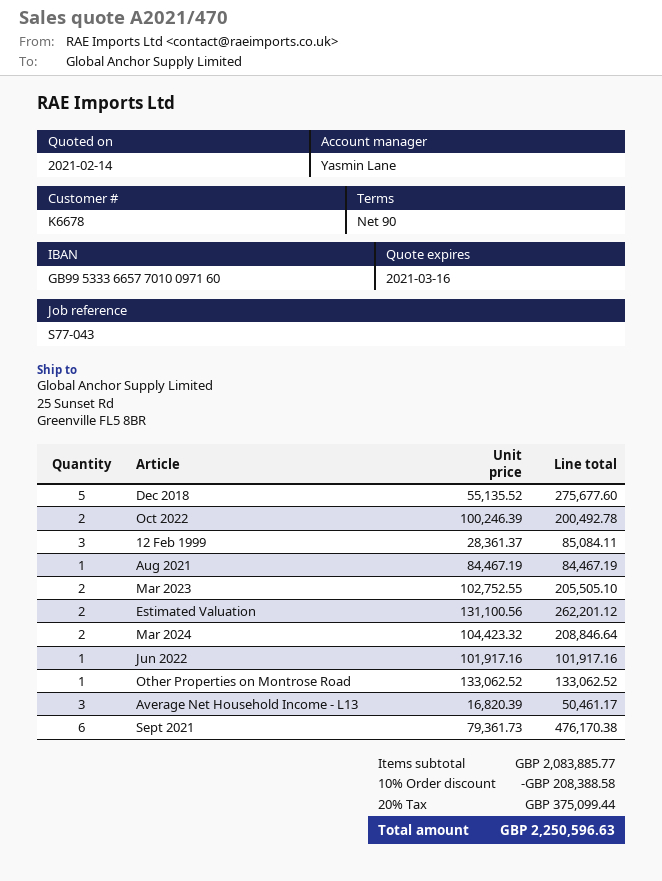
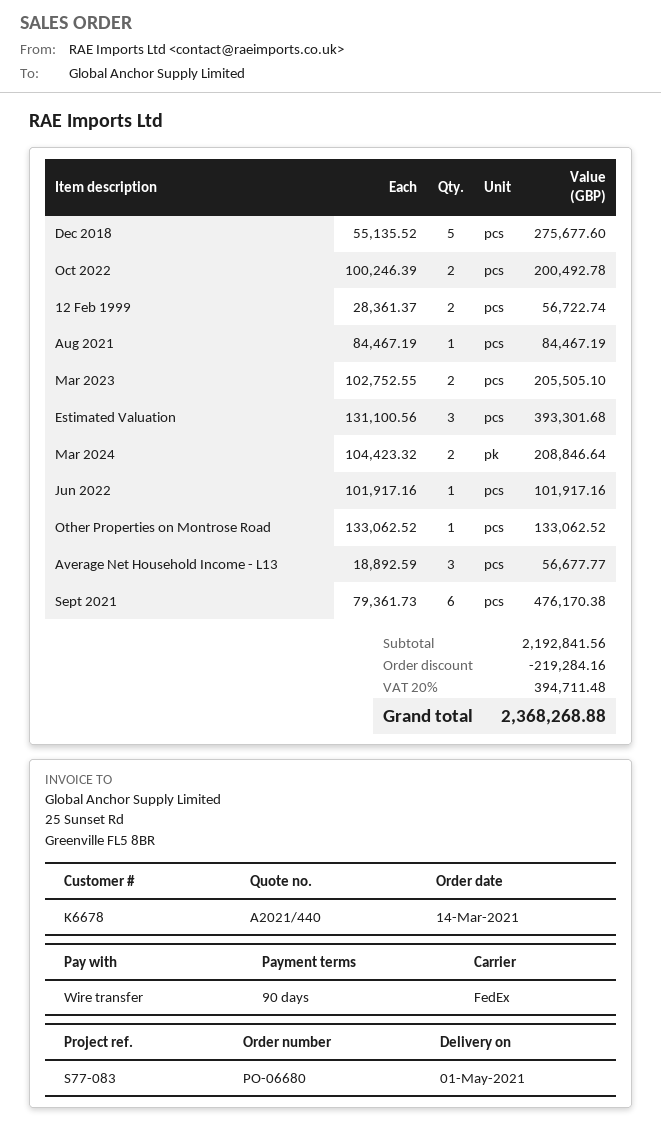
quote number: A2021/470 -> A2021/440
reference: S77-043 -> S77-083
12 Feb 1999: 3 x 28361.37 = 85084.11 -> 2 x 28361.37 = 56722.74
Estimated Valuation: 2 x 131100.56 = 262201.12 -> 3 x 131100.56 = 393301.68
Average Net Household Income - L13: 3 x 16820.39 = 50461.17 -> 3 x 18892.59 = 56677.77
subtotal: 2083885.77 -> 2192841.56
discount: 208388.58 -> 219284.16
tax: 20% = 375099.44 -> 20% = 394711.48
total: 2250596.63 -> 2368268.88

